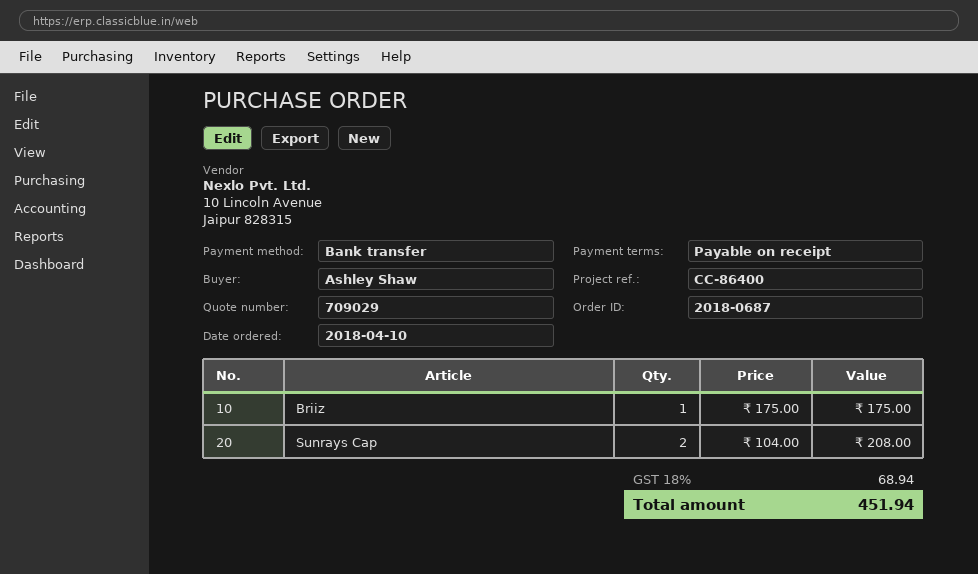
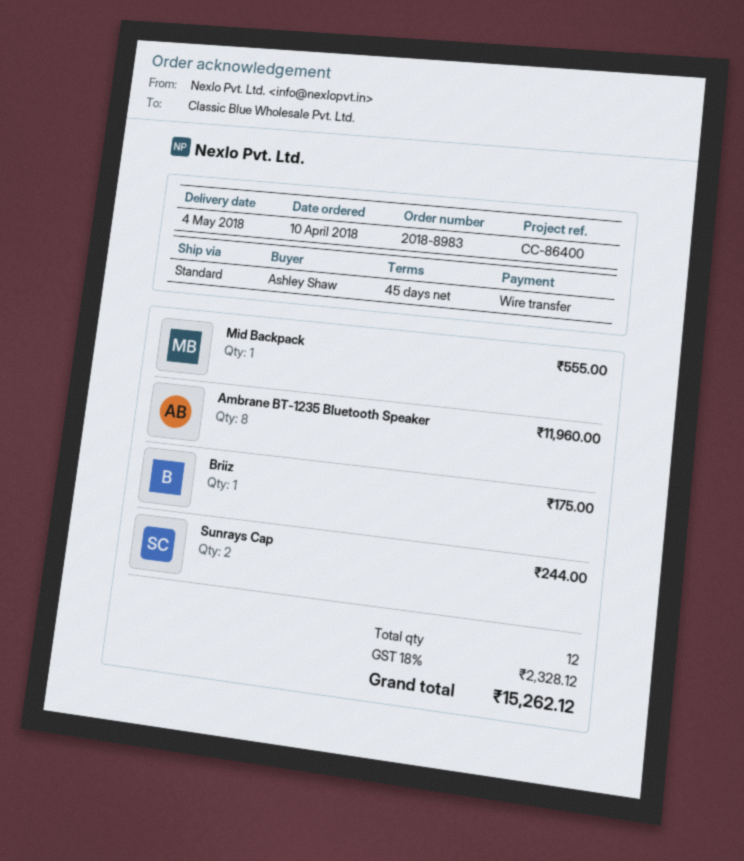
order number: 2018-0687 -> 2018-8983
payment terms: on receipt -> 45 days
Sunrays Cap: 2 for 208.00 -> 2 for 244.00
Mid Backpack: none -> 1 for 555.00
Ambrane BT-1235 Bluetooth Speaker: none -> 8 for 11960.00
tax: 18% = 68.94 -> 18% = 2328.12
total: 451.94 -> 15262.12

